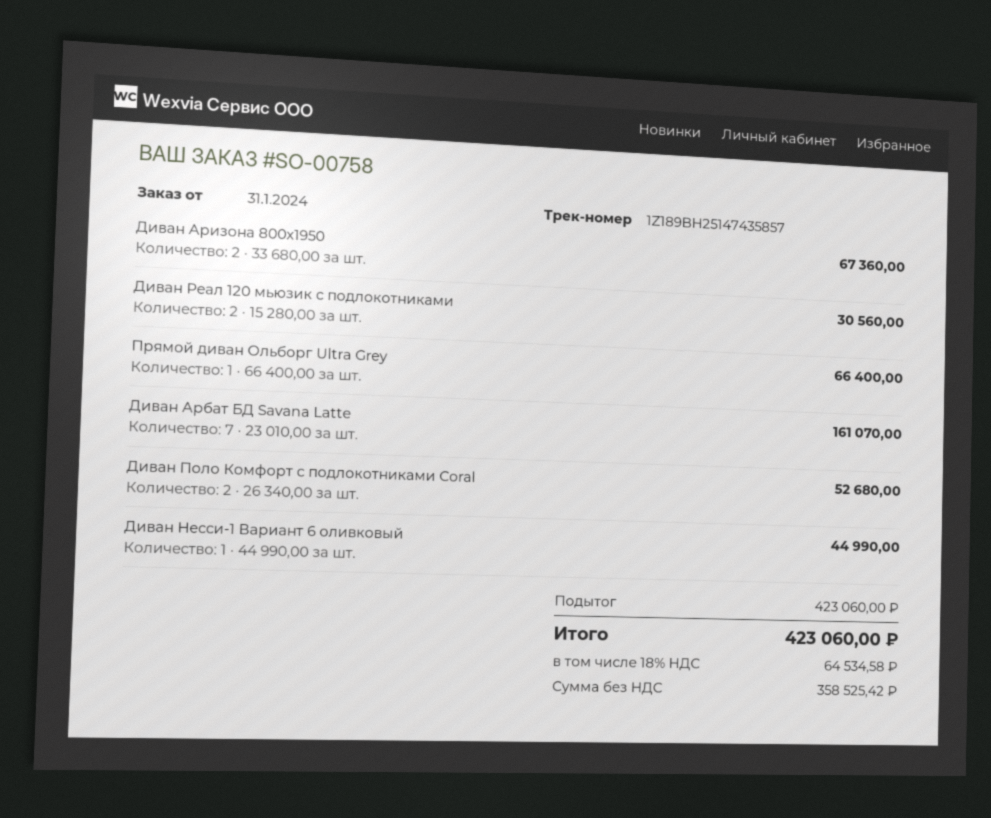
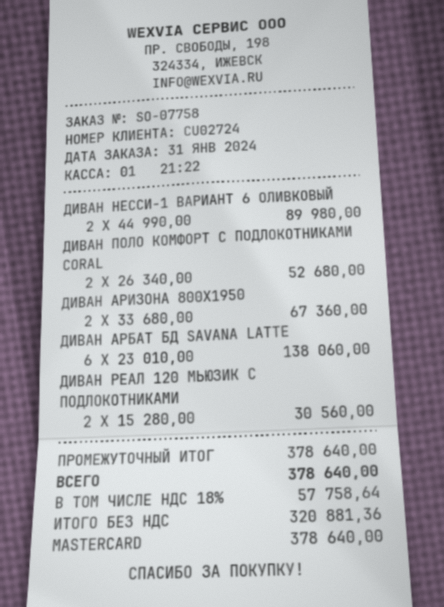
order number: SO-00758 -> SO-07758
Прямой диван Ольборг Ultra Grey: 1 x 66400.00 = 66400.00 -> none
Диван Арбат БД Savana Latte: 7 x 23010.00 = 161070.00 -> 6 x 23010.00 = 138060.00
Диван Несси-1 Вариант 6 оливковый: 1 x 44990.00 = 44990.00 -> 2 x 44990.00 = 89980.00
subtotal: 423060.00 -> 378640.00
net: 358525.42 -> 320881.36
tax: 18% = 64534.58 -> 18% = 57758.64
total: 423060.00 -> 378640.00

